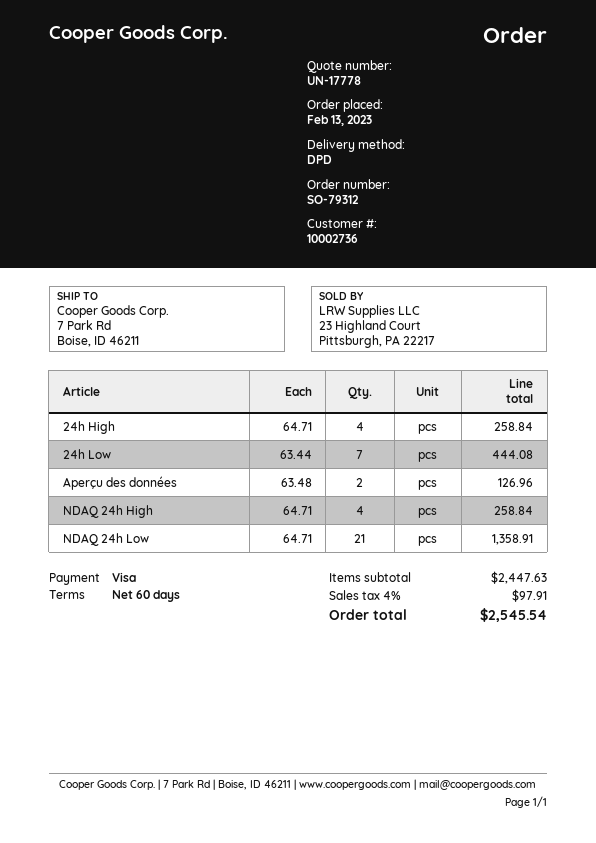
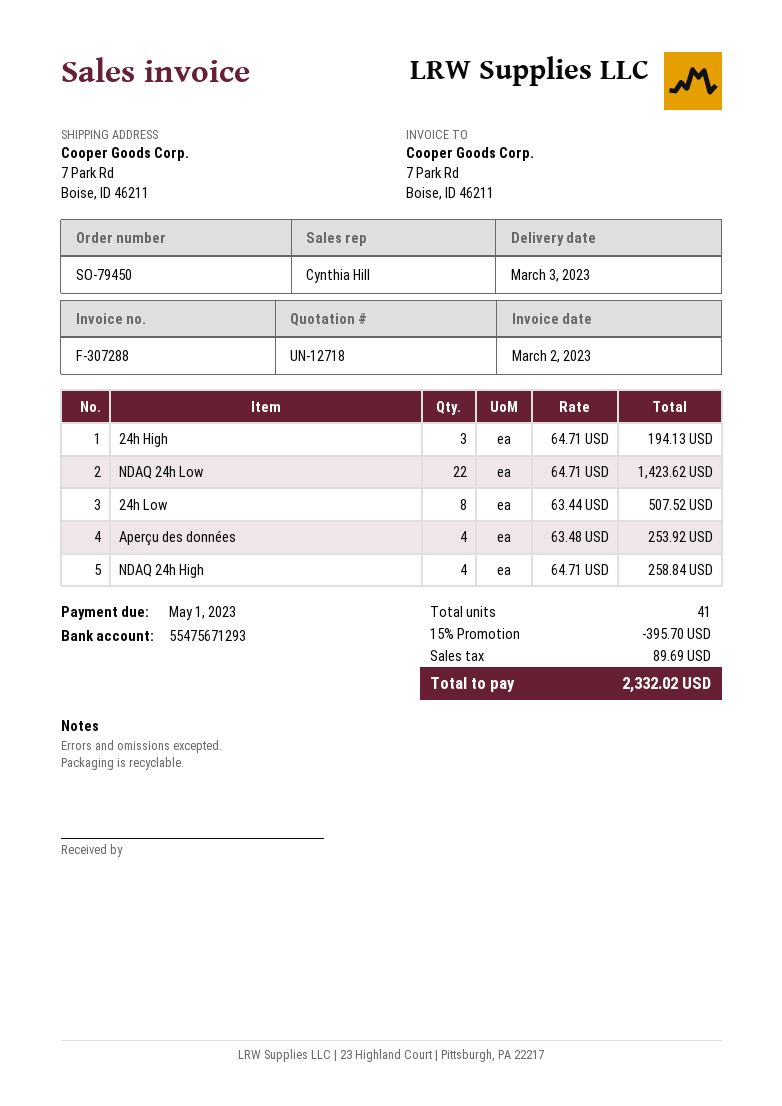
quote number: UN-17778 -> UN-12718
order number: SO-79312 -> SO-79450
24h High: 4 x 64.71 = 258.84 -> 3 x 64.71 = 194.13
24h Low: 7 x 63.44 = 444.08 -> 8 x 63.44 = 507.52
Aperçu des données: 2 x 63.48 = 126.96 -> 4 x 63.48 = 253.92
NDAQ 24h Low: 21 x 64.71 = 1358.91 -> 22 x 64.71 = 1423.62
discount: none -> 15% = 395.70
tax: 97.91 -> 89.69
total: 2545.54 -> 2332.02

